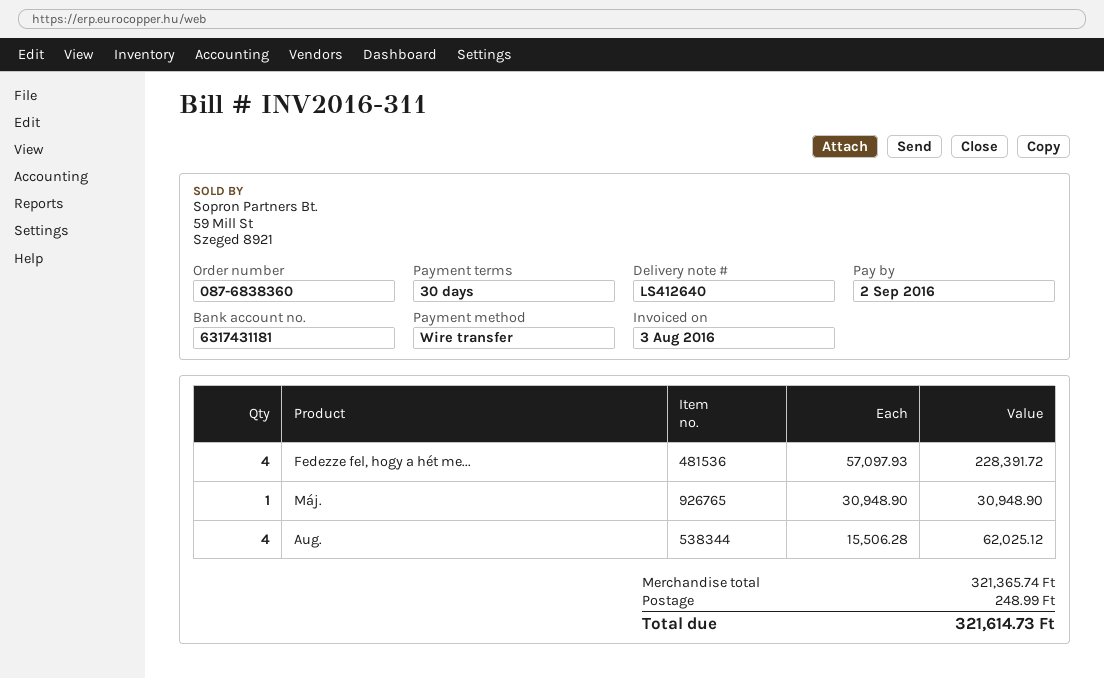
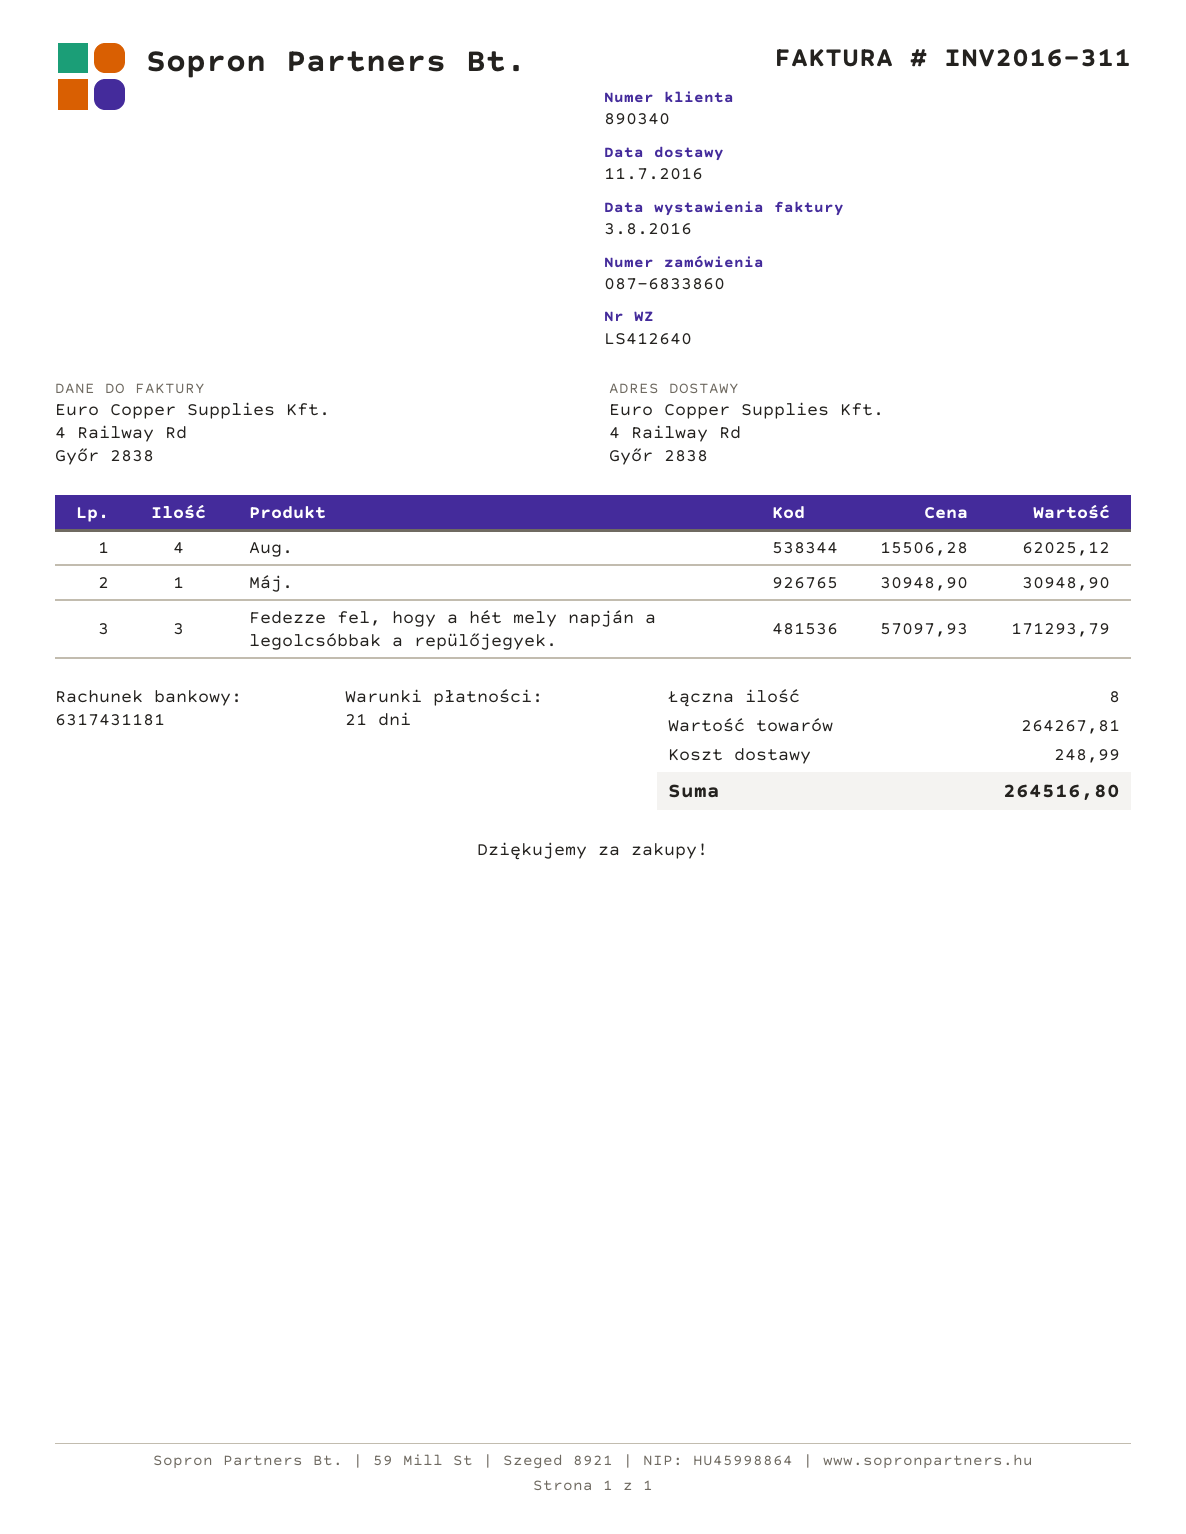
order number: 087-6838360 -> 087-6833860
payment terms: 30 days -> 21 days
Fedezze fel, hogy a hét me...: 4 x 57097.93 = 228391.72 -> 3 x 57097.93 = 171293.79
subtotal: 321365.74 -> 264267.81
total: 321614.73 -> 264516.80

